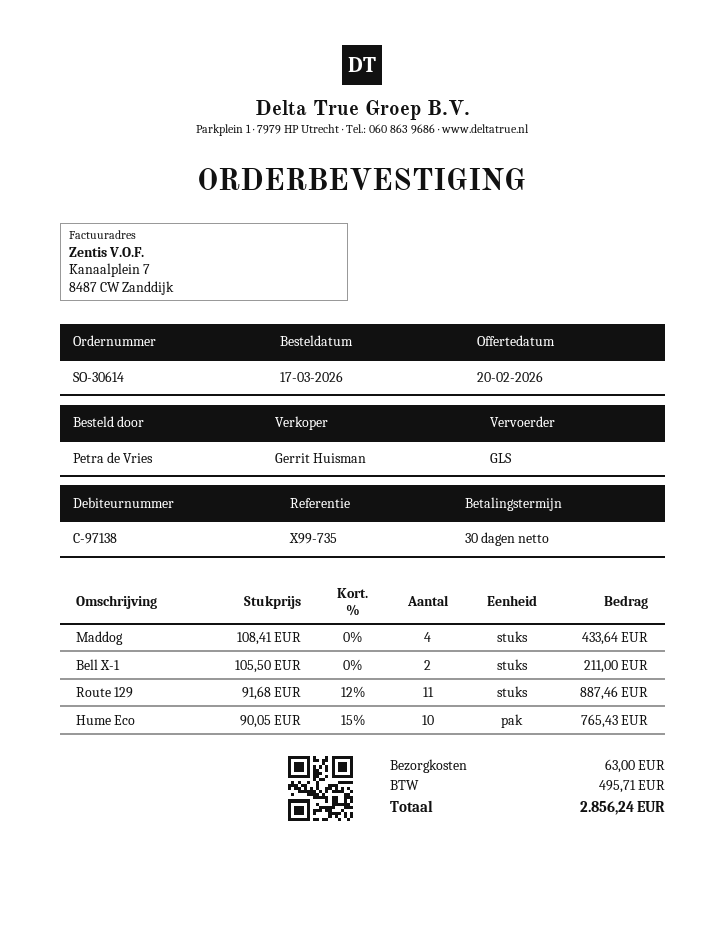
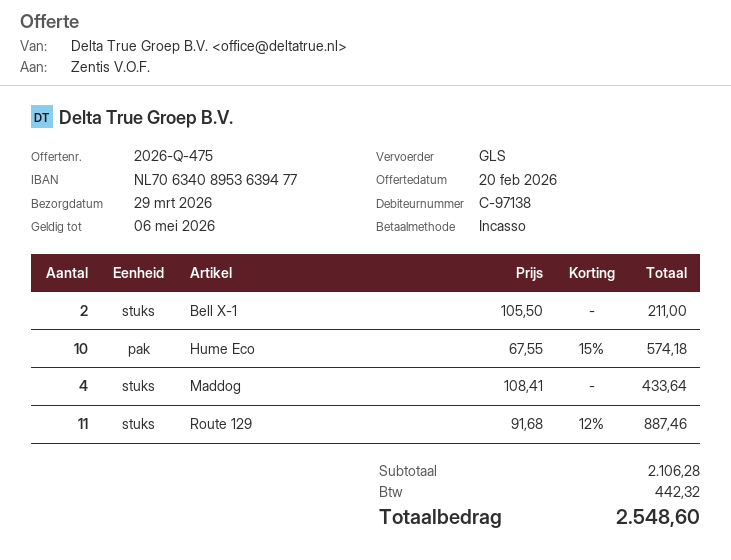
Hume Eco: 10 x 90.05 - 15% = 765.43 -> 10 x 67.55 - 15% = 574.18
shipping: 63.00 -> none
tax: 495.71 -> 442.32
total: 2856.24 -> 2548.60

